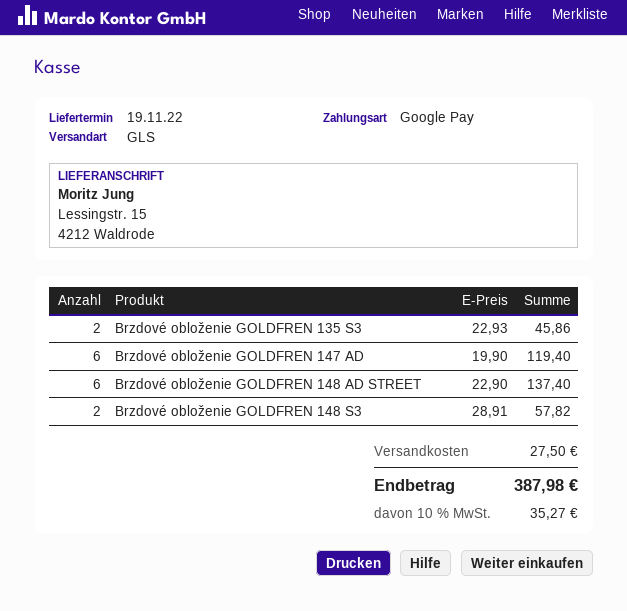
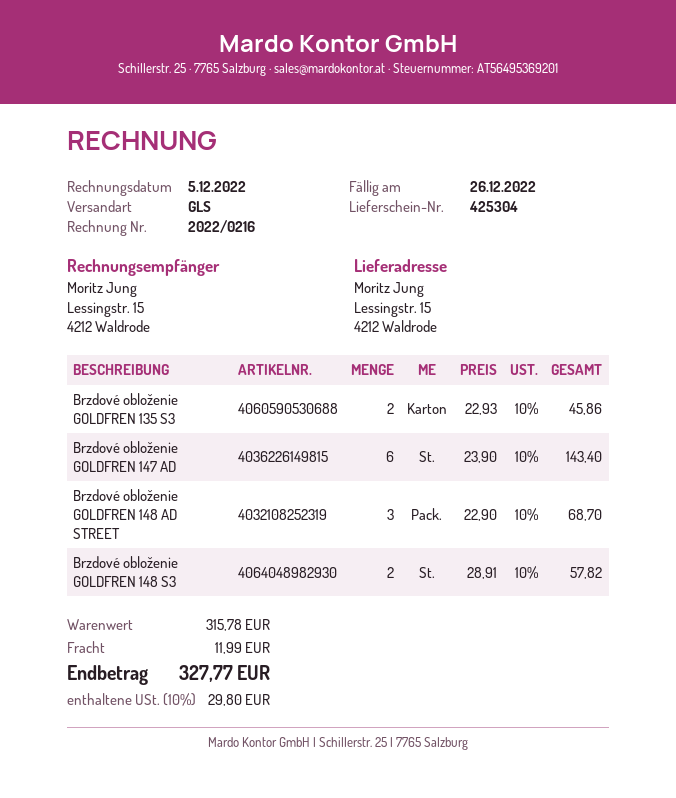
Brzdové obloženie GOLDFREN 147 AD: 6 x 19.90 = 119.40 -> 6 x 23.90 = 143.40
Brzdové obloženie GOLDFREN 148 AD STREET: 6 x 22.90 = 137.40 -> 3 x 22.90 = 68.70
shipping: 27.50 -> 11.99
tax: 10% = 35.27 -> 10% = 29.80
total: 387.98 -> 327.77

